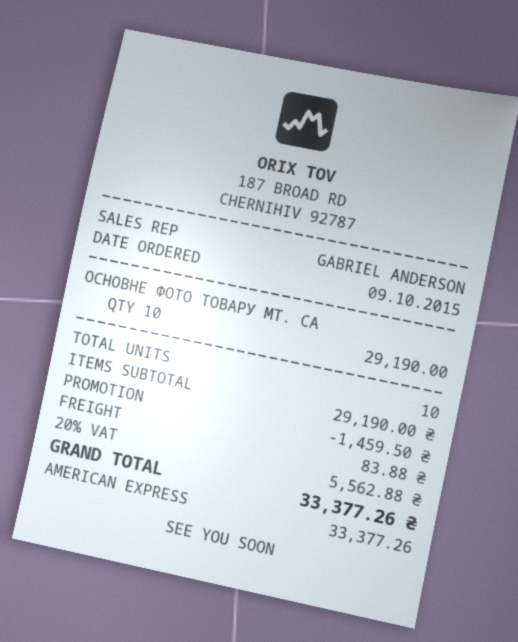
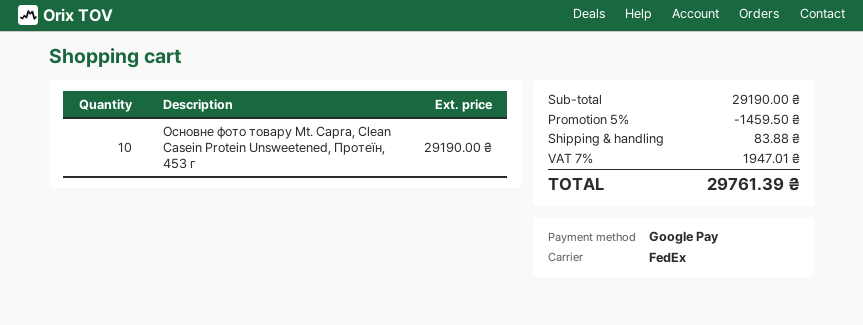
payment method: American Express -> Google Pay
tax: 20% = 5562.88 -> 7% = 1947.01
total: 33377.26 -> 29761.39

